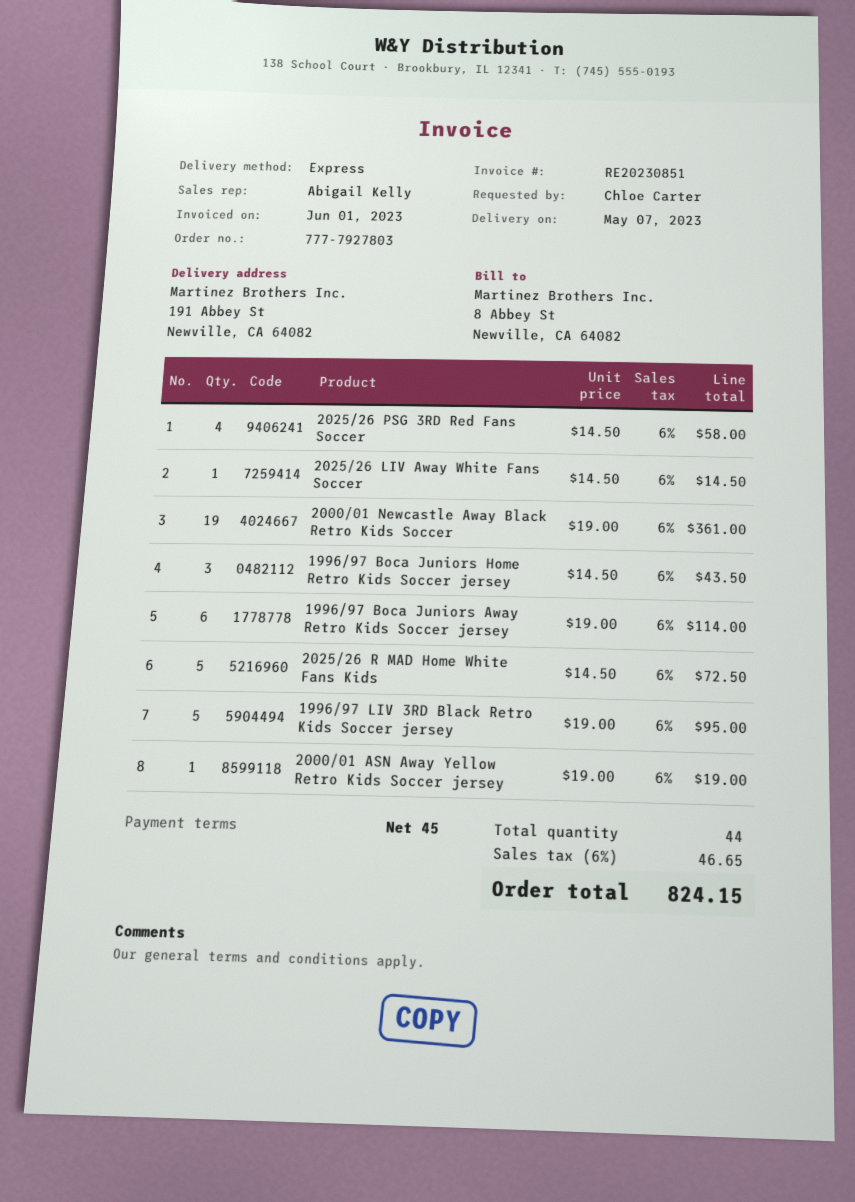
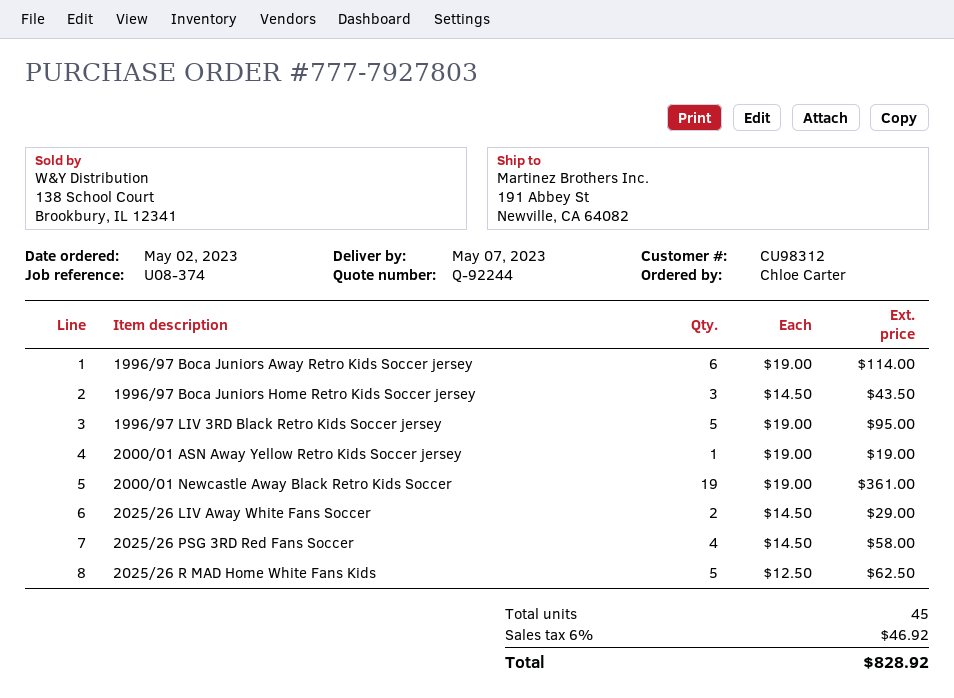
2025/26 LIV Away White Fans Soccer: 1 x 14.50 = 14.50 -> 2 x 14.50 = 29.00
2025/26 R MAD Home White Fans Kids: 5 x 14.50 = 72.50 -> 5 x 12.50 = 62.50
total quantity: 44 -> 45
tax: 6% = 46.65 -> 6% = 46.92
total: 824.15 -> 828.92

